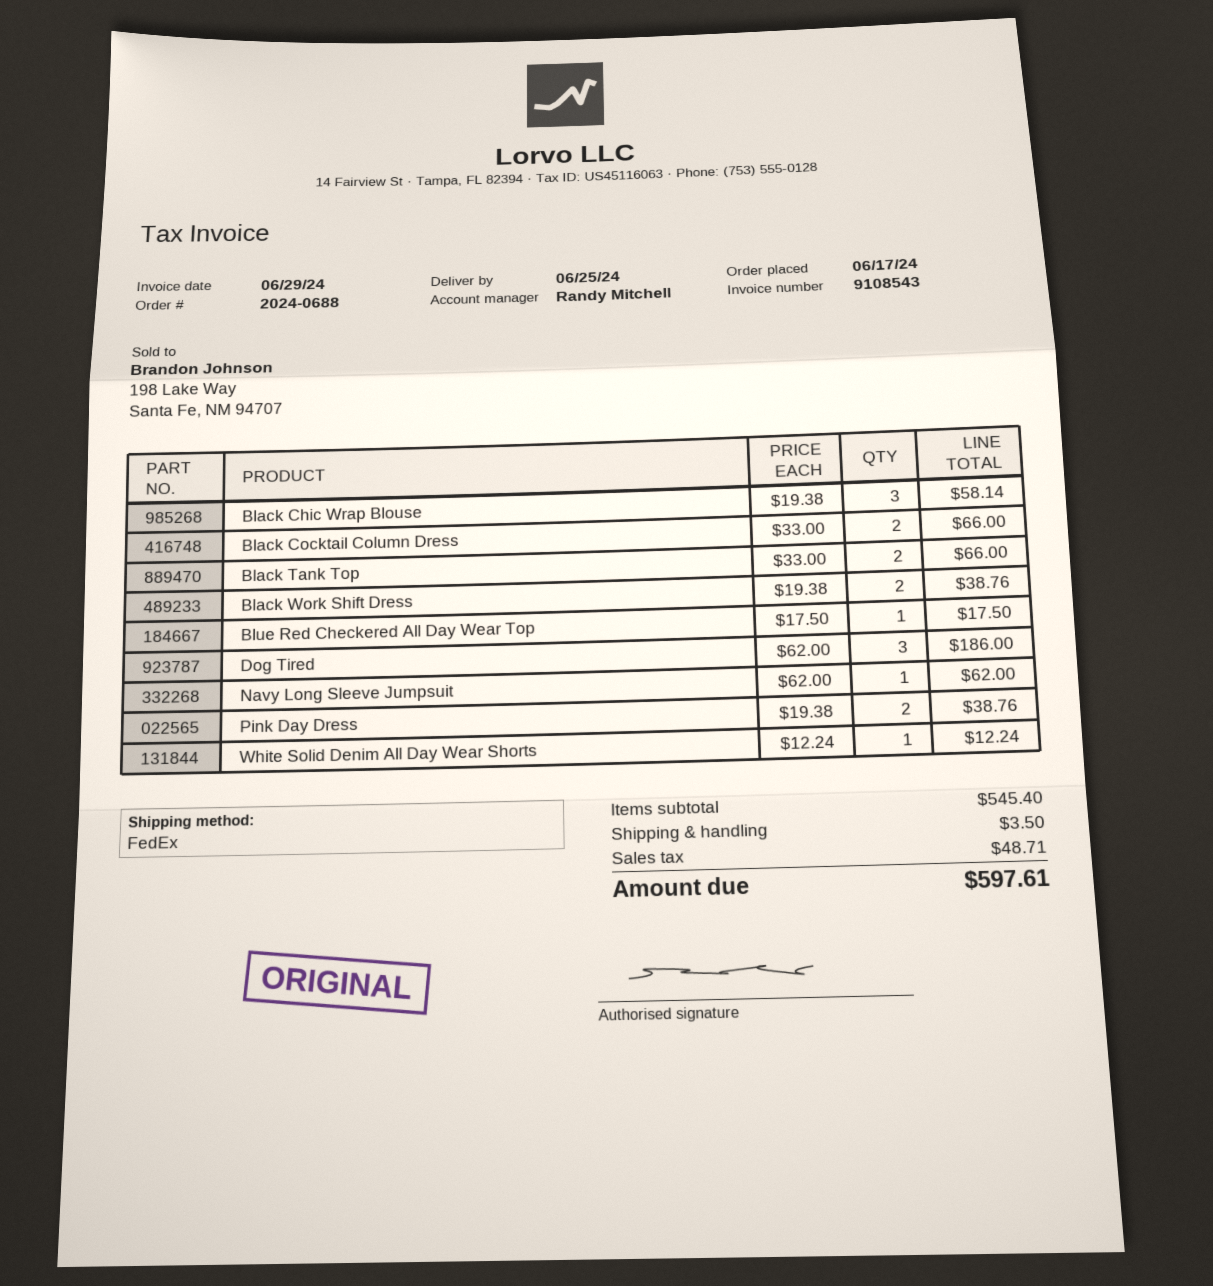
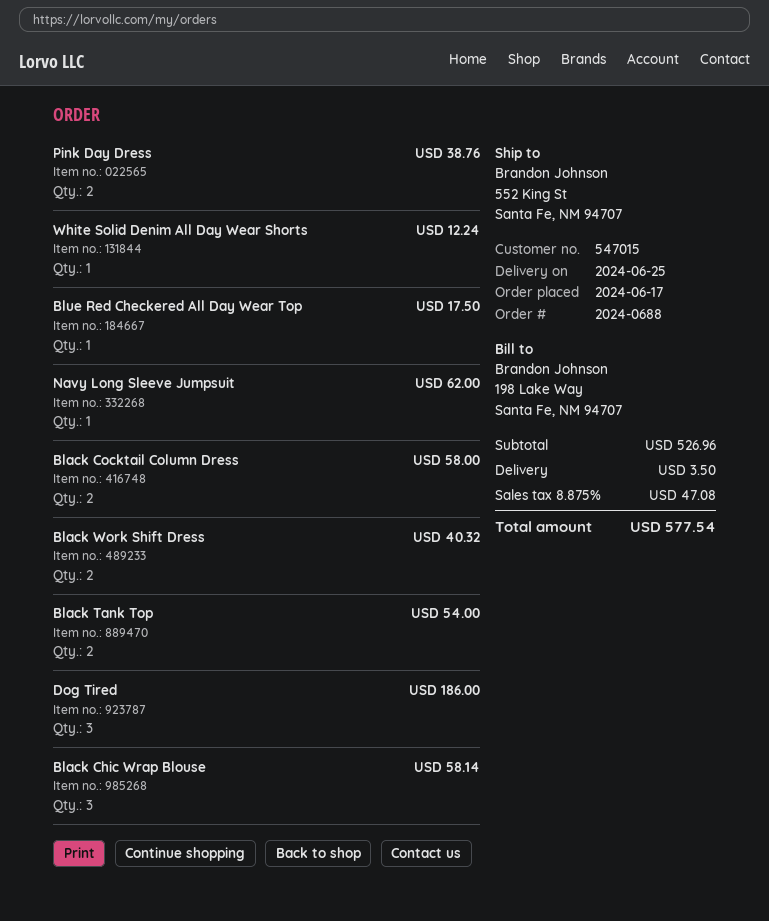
Black Cocktail Column Dress: 2 for 66.00 -> 2 for 58.00
Black Tank Top: 2 for 66.00 -> 2 for 54.00
Black Work Shift Dress: 2 for 38.76 -> 2 for 40.32
subtotal: 545.40 -> 526.96
tax: 48.71 -> 47.08
total: 597.61 -> 577.54

